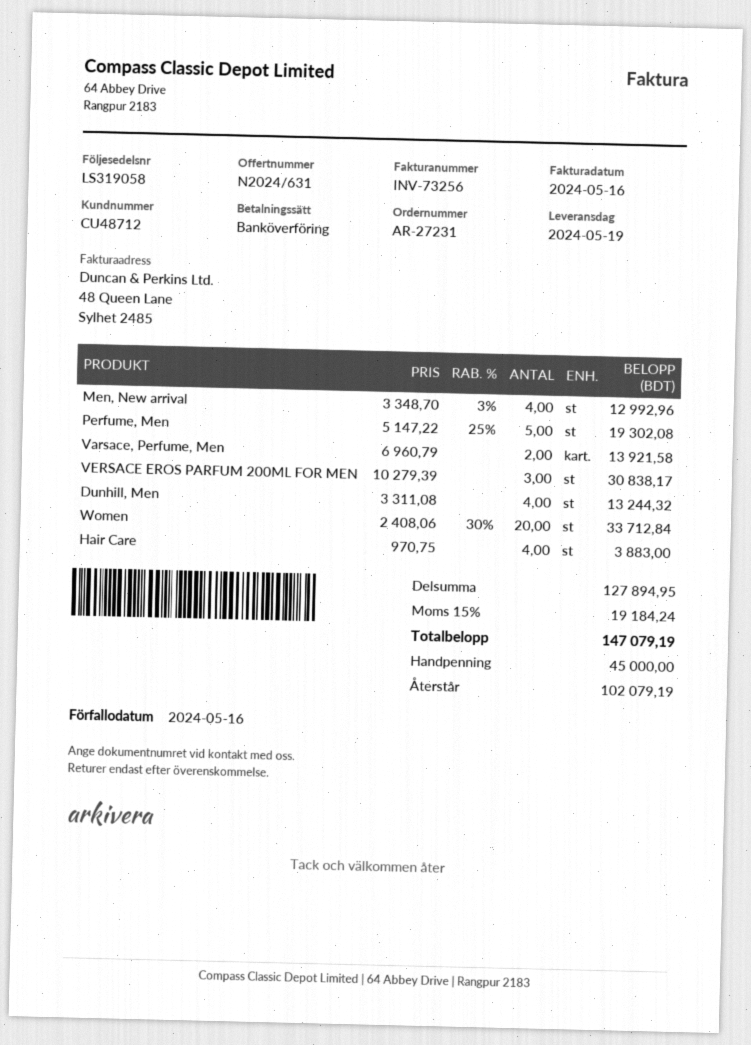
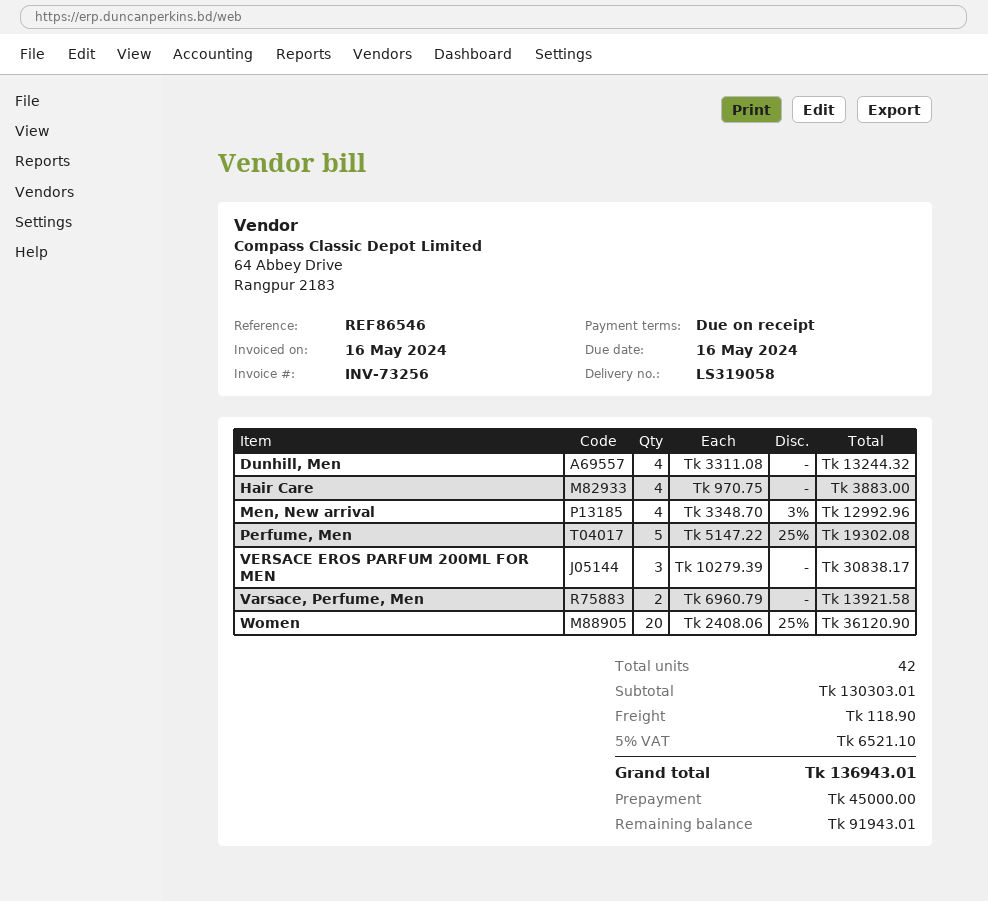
Women: 20 x 2408.06 - 30% = 33712.84 -> 20 x 2408.06 - 25% = 36120.90
subtotal: 127894.95 -> 130303.01
shipping: none -> 118.90
tax: 15% = 19184.24 -> 5% = 6521.10
total: 147079.19 -> 136943.01
balance: 102079.19 -> 91943.01

